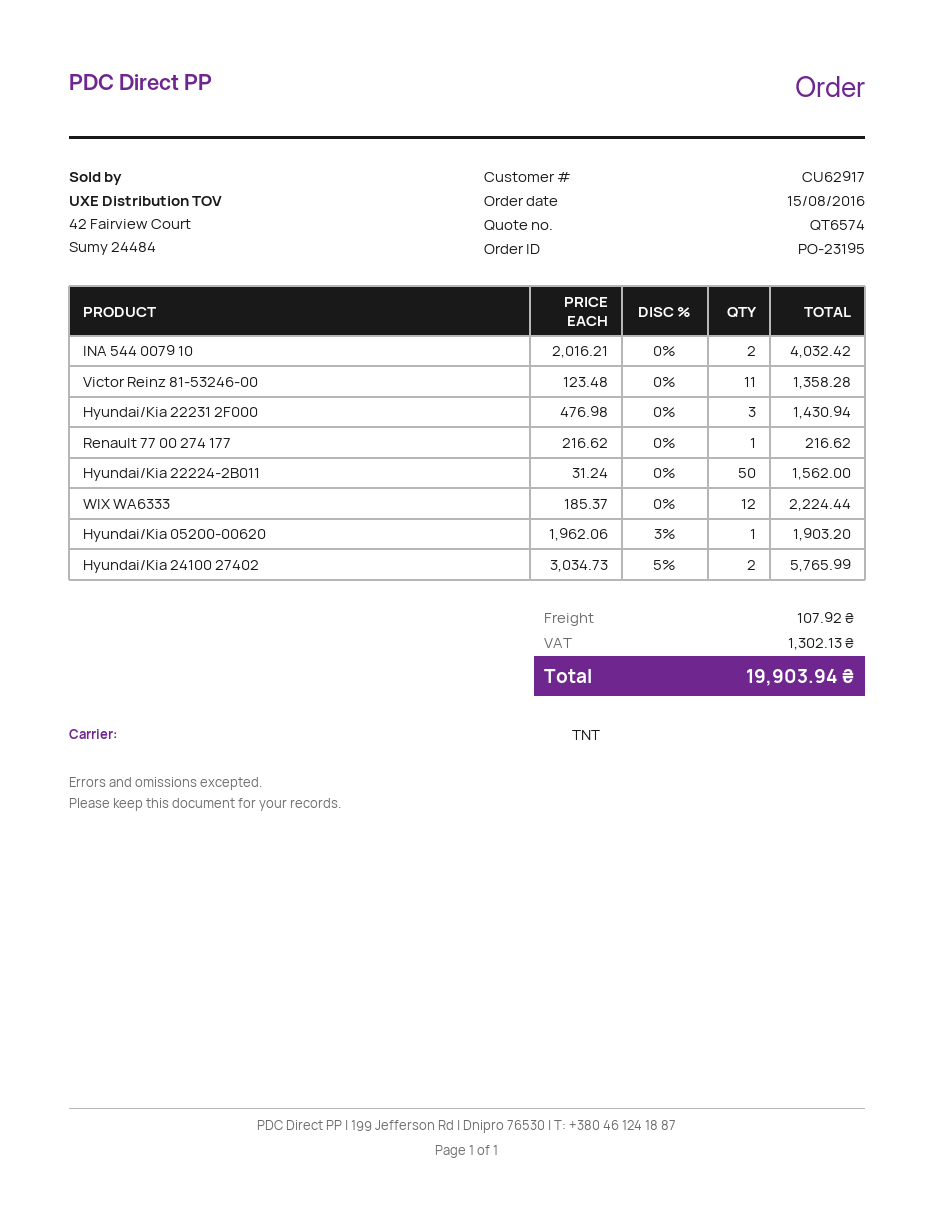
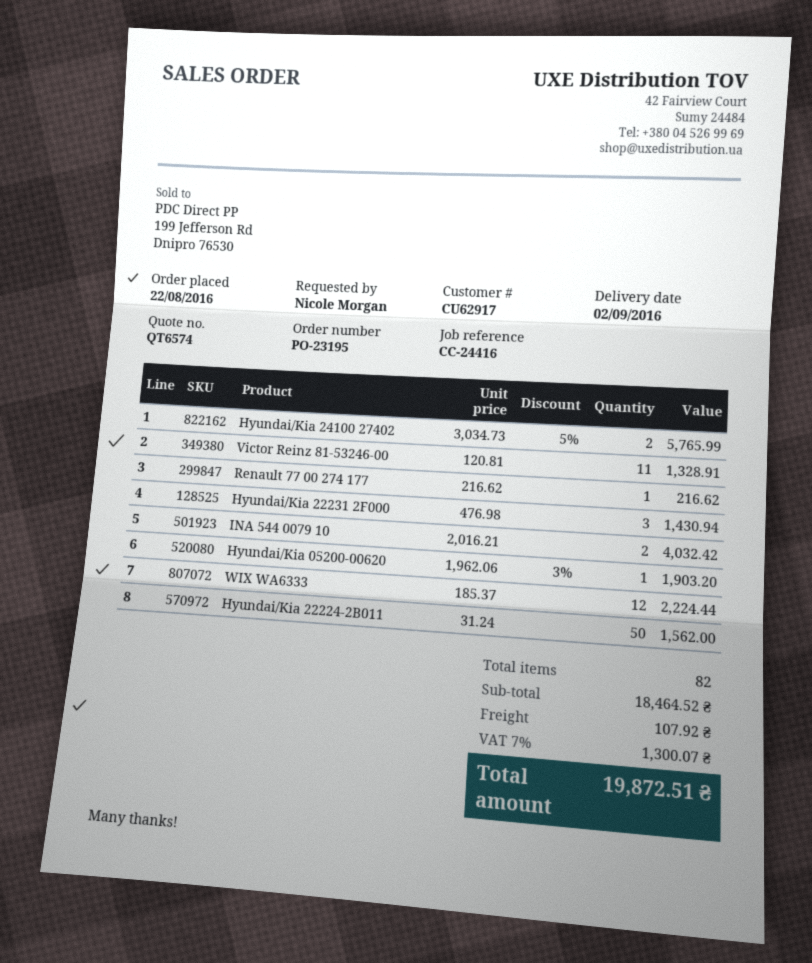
order date: 2016-08-15 -> 2016-08-22
Victor Reinz 81-53246-00: 11 x 123.48 = 1358.28 -> 11 x 120.81 = 1328.91
tax: 1302.13 -> 1300.07
total: 19903.94 -> 19872.51

